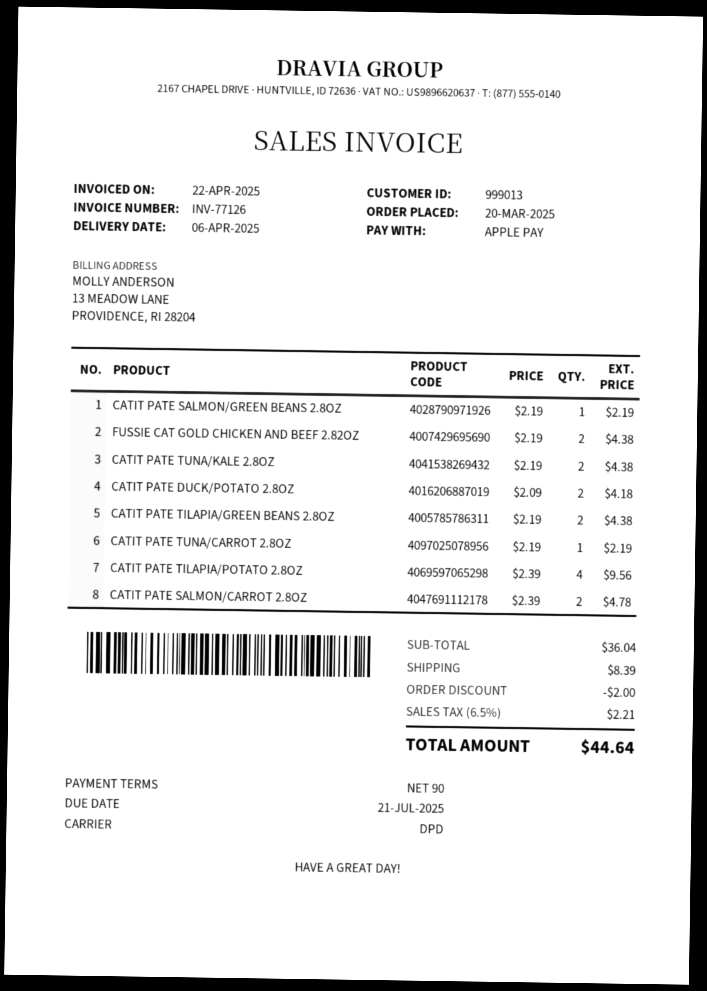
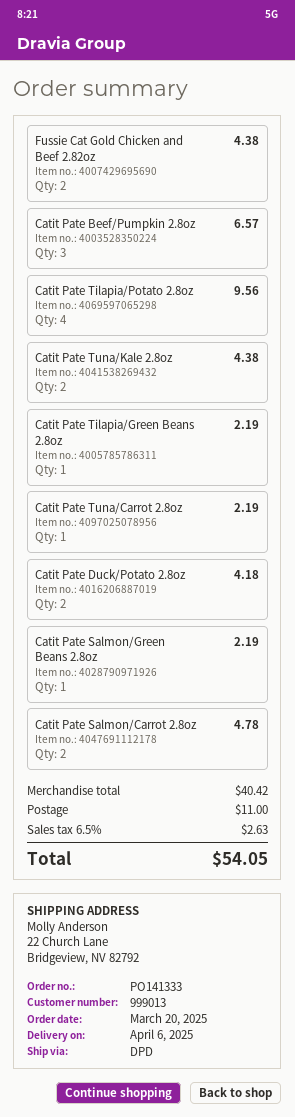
CATIT PATE TILAPIA/GREEN BEANS 2.8OZ: 2 for 4.38 -> 1 for 2.19
Catit Pate Beef/Pumpkin 2.8oz: none -> 3 for 6.57
subtotal: 36.04 -> 40.42
discount: 2.00 -> none
shipping: 8.39 -> 11.00
tax: 6.5% = 2.21 -> 6.5% = 2.63
total: 44.64 -> 54.05

